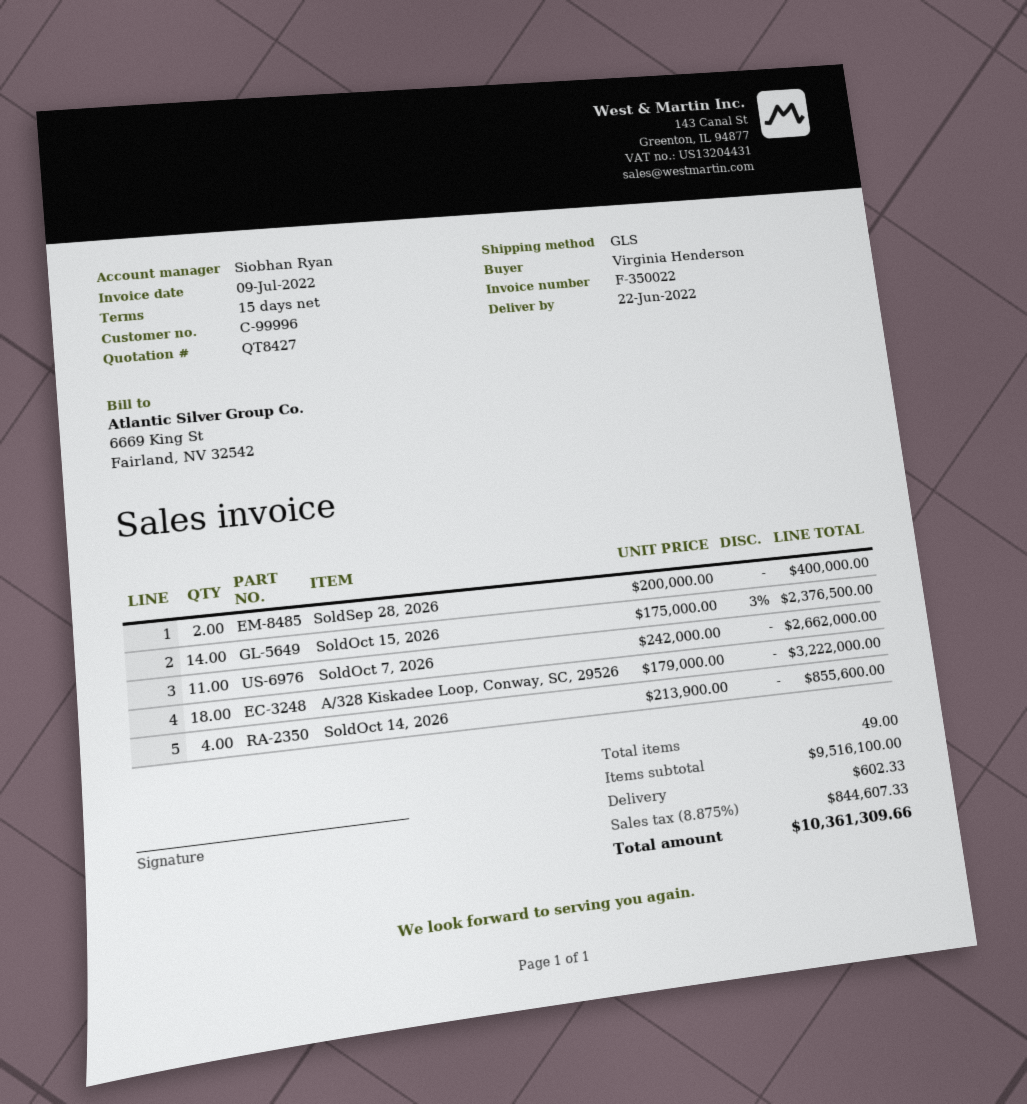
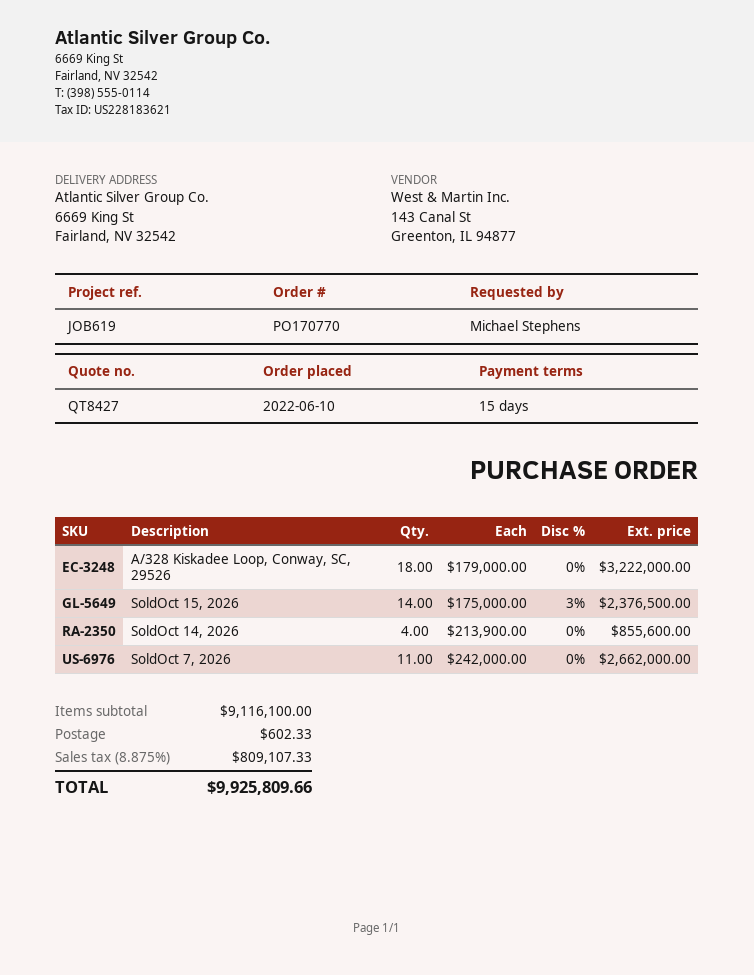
ordered by: Virginia Henderson -> Michael Stephens
SoldSep 28, 2026: 2 x 200000.00 = 400000.00 -> none
subtotal: 9516100.00 -> 9116100.00
tax: 8.875% = 844607.33 -> 8.875% = 809107.33
total: 10361309.66 -> 9925809.66

